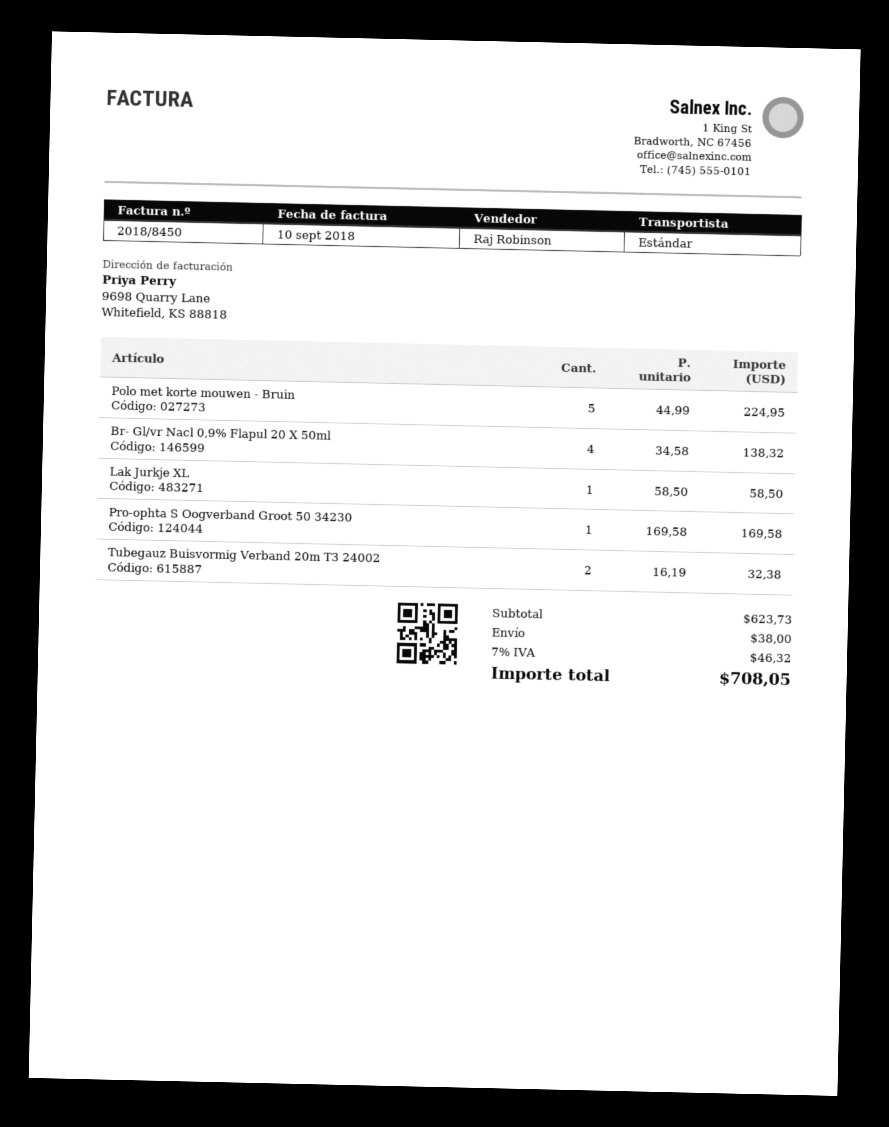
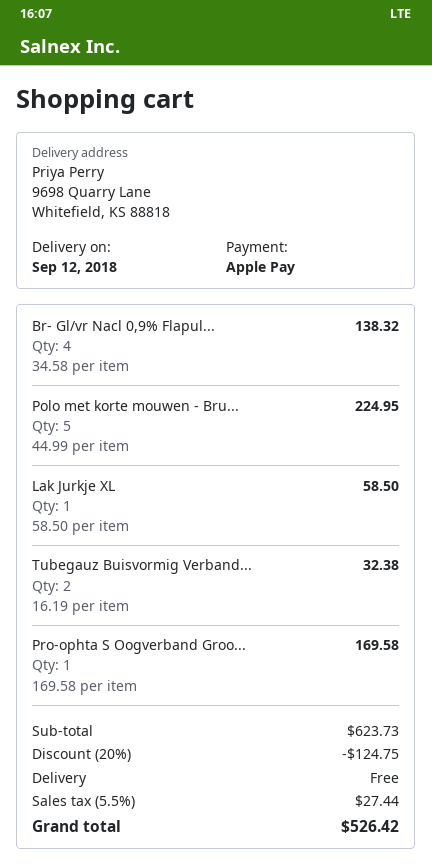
discount: none -> 20% = 124.75
shipping: 38.00 -> 0.00
tax: 7% = 46.32 -> 5.5% = 27.44
total: 708.05 -> 526.42

